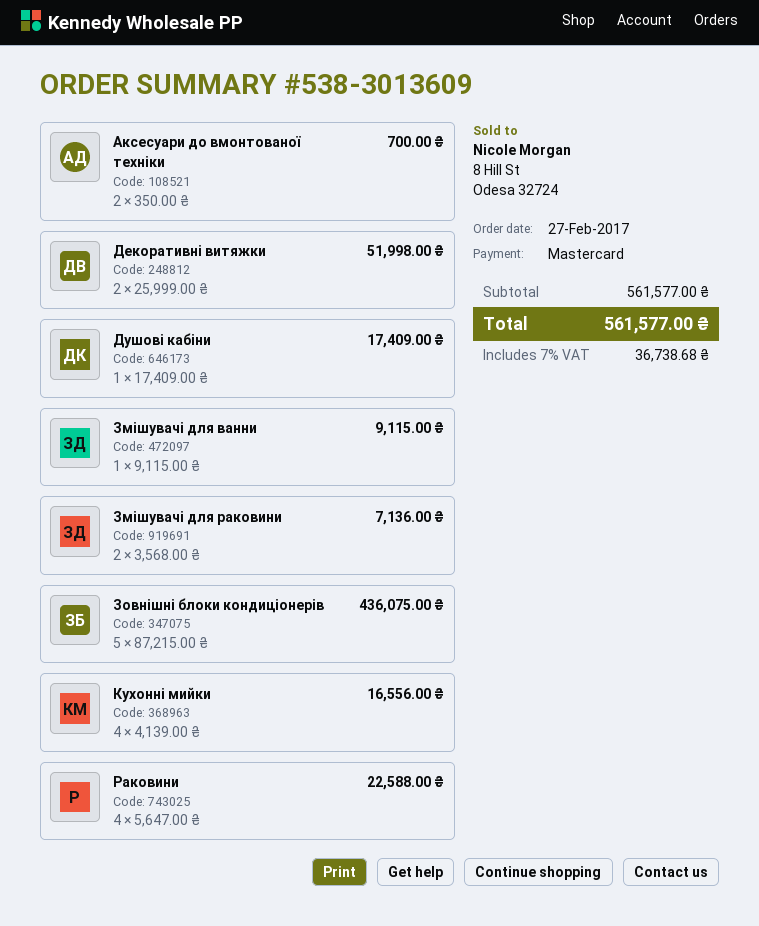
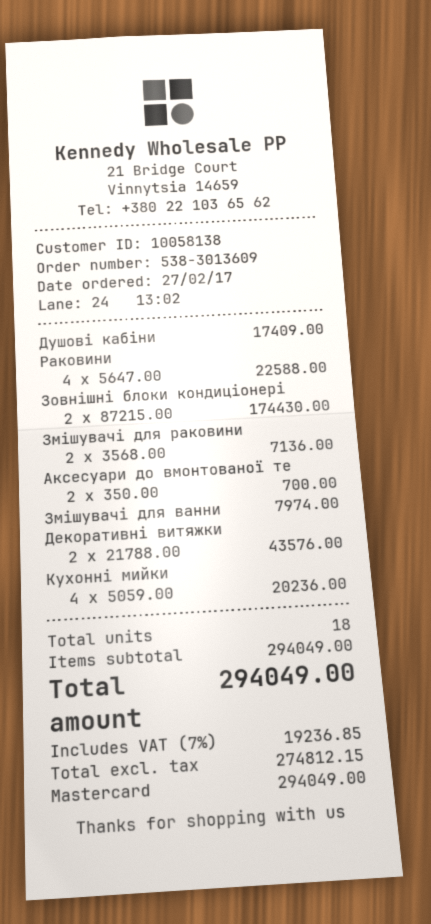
Декоративні витяжки: 2 x 25999.00 = 51998.00 -> 2 x 21788.00 = 43576.00
Змішувачі для ванни: 1 x 9115.00 = 9115.00 -> 1 x 7974.00 = 7974.00
Зовнішні блоки кондиціонерів: 5 x 87215.00 = 436075.00 -> 2 x 87215.00 = 174430.00
Кухонні мийки: 4 x 4139.00 = 16556.00 -> 4 x 5059.00 = 20236.00
subtotal: 561577.00 -> 294049.00
tax: 7% = 36738.68 -> 7% = 19236.85
total: 561577.00 -> 294049.00

